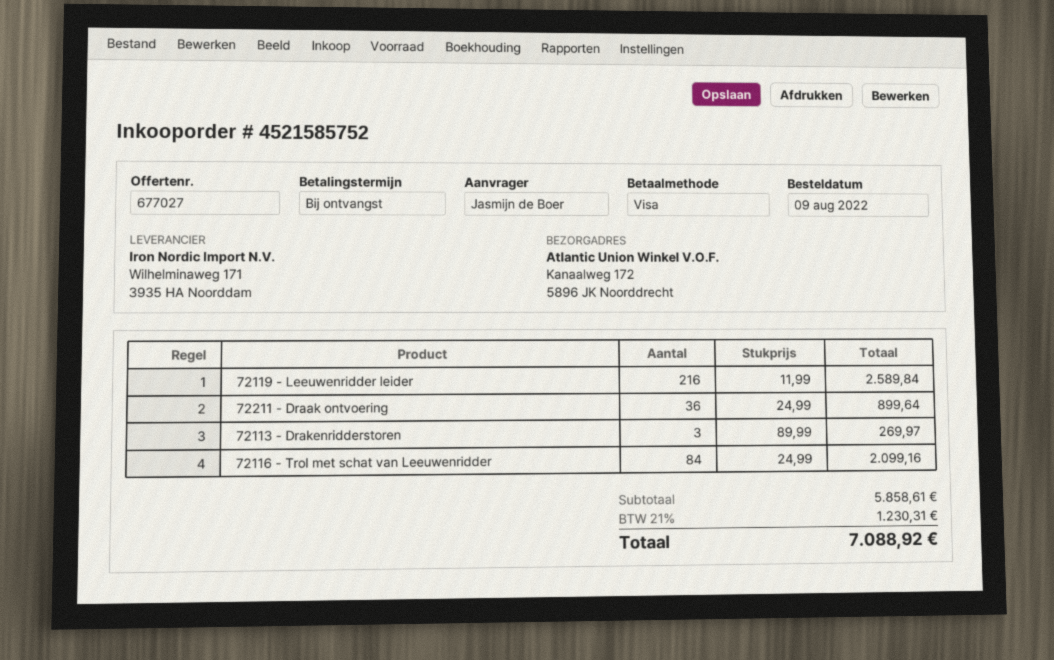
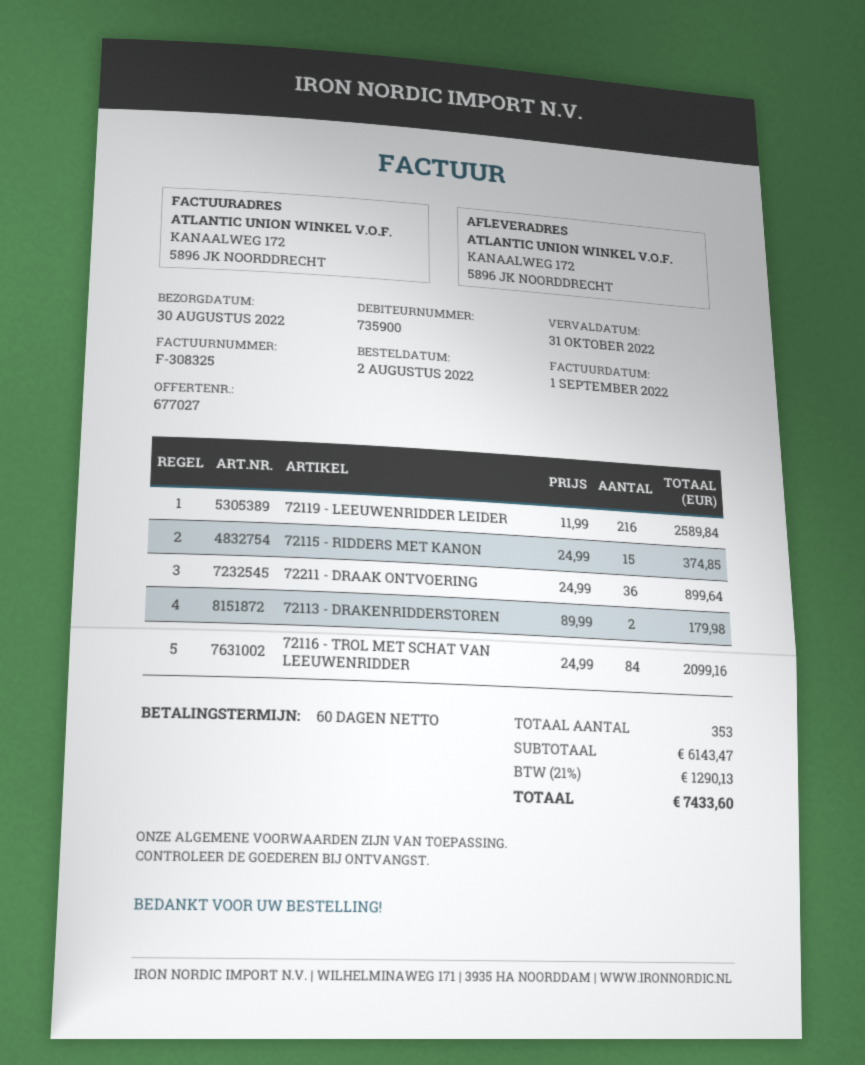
order date: 2022-08-09 -> 2022-08-02
payment terms: on receipt -> 60 days
72113 - Drakenridderstoren: 3 x 89.99 = 269.97 -> 2 x 89.99 = 179.98
72115 - RIDDERS MET KANON: none -> 15 x 24.99 = 374.85
subtotal: 5858.61 -> 6143.47
tax: 21% = 1230.31 -> 21% = 1290.13
total: 7088.92 -> 7433.60

